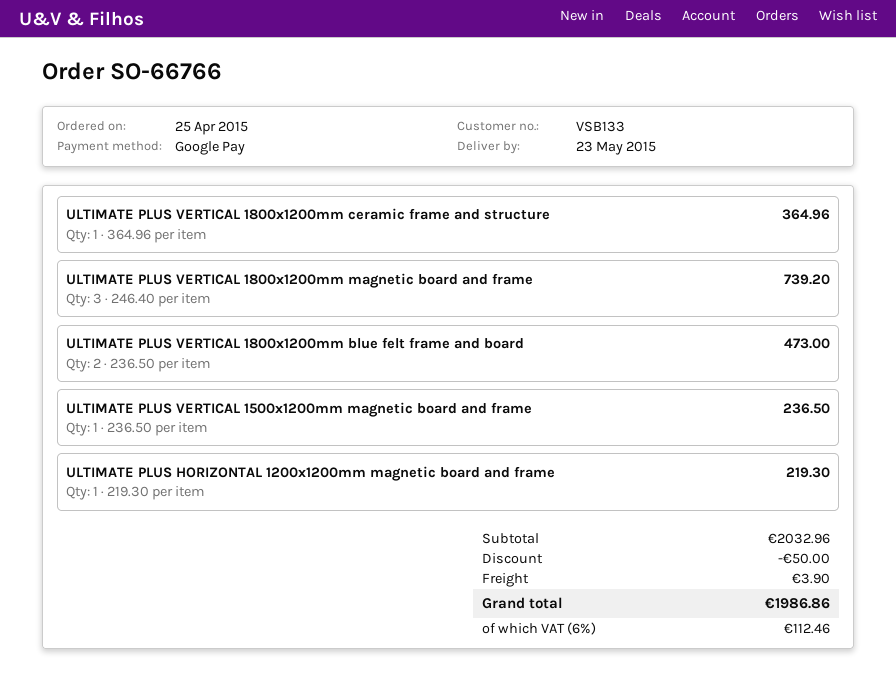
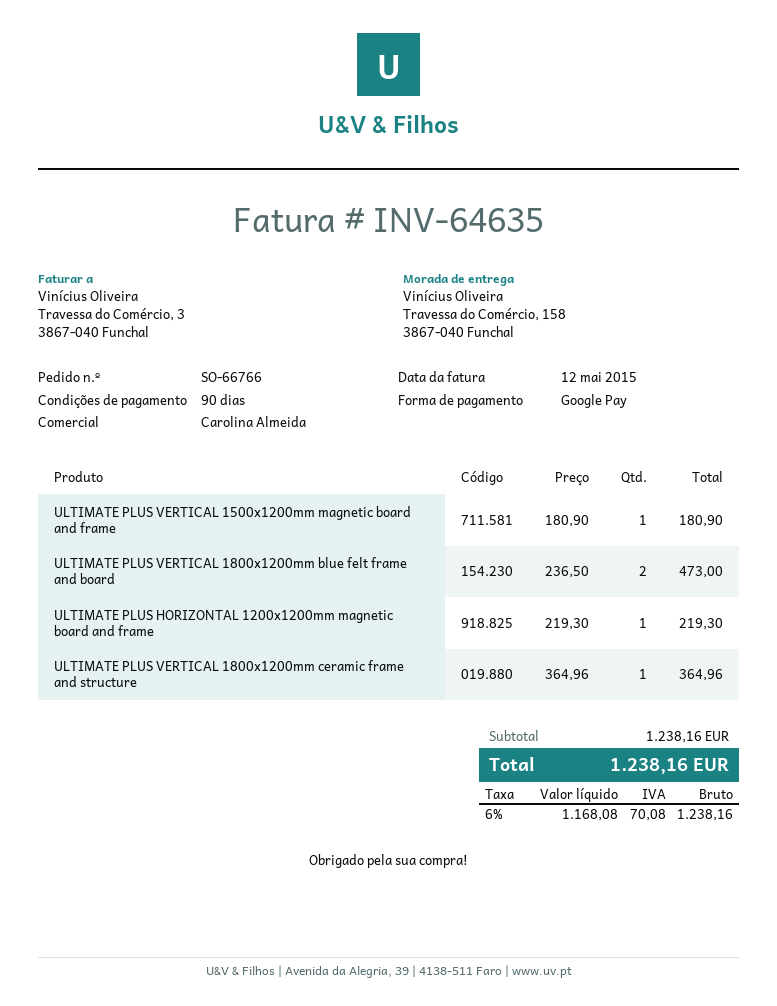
ULTIMATE PLUS VERTICAL 1800x1200mm magnetic board and frame: 3 x 246.40 = 739.20 -> none
ULTIMATE PLUS VERTICAL 1500x1200mm magnetic board and frame: 1 x 236.50 = 236.50 -> 1 x 180.90 = 180.90
subtotal: 2032.96 -> 1238.16
discount: 50.00 -> none
shipping: 3.90 -> none
tax: 6% = 112.46 -> 6% = 70.08
total: 1986.86 -> 1238.16

